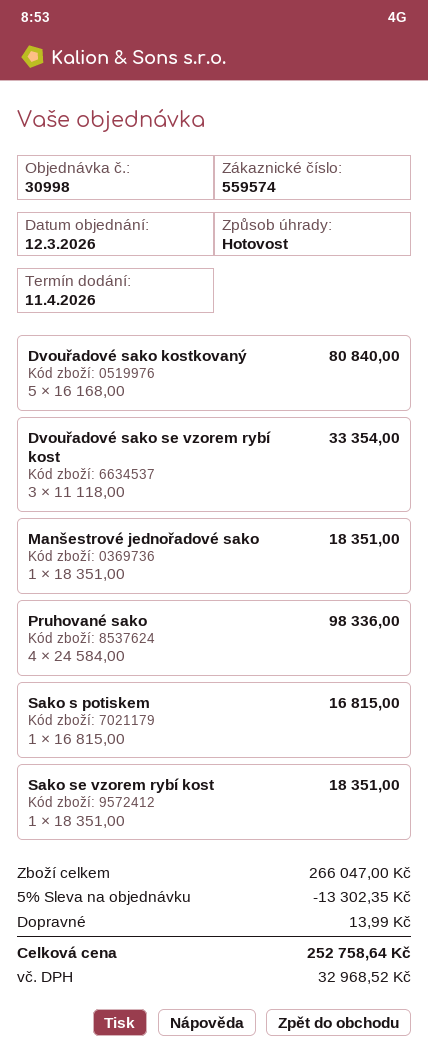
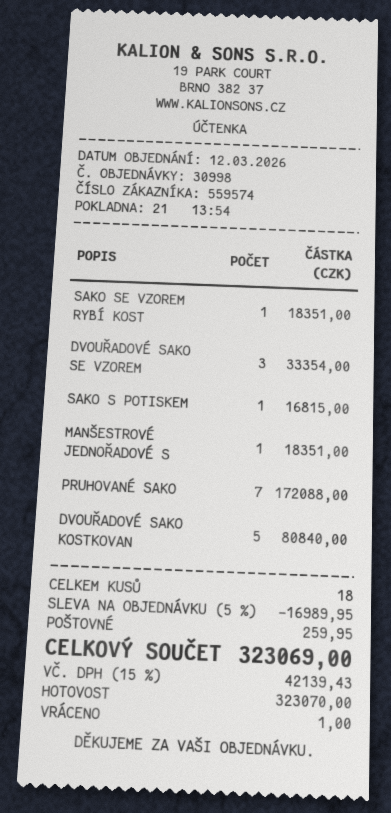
Pruhované sako: 4 for 98336.00 -> 7 for 172088.00
discount: 5% = 13302.35 -> 5% = 16989.95
shipping: 13.99 -> 259.95
tax: 32968.52 -> 42139.43
total: 252758.64 -> 323069.00

